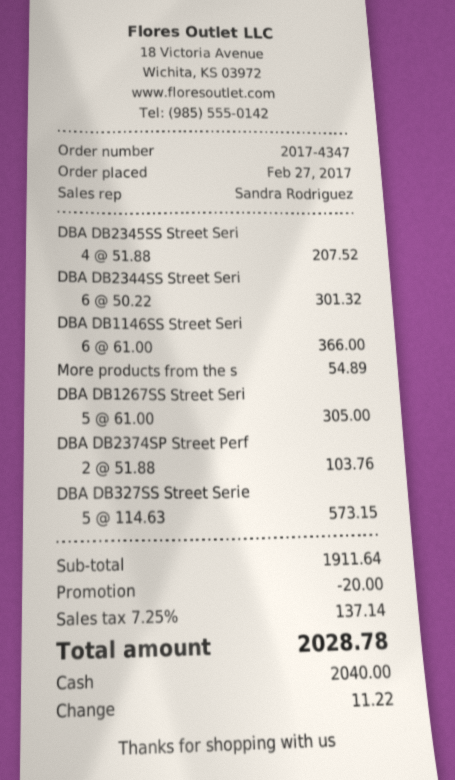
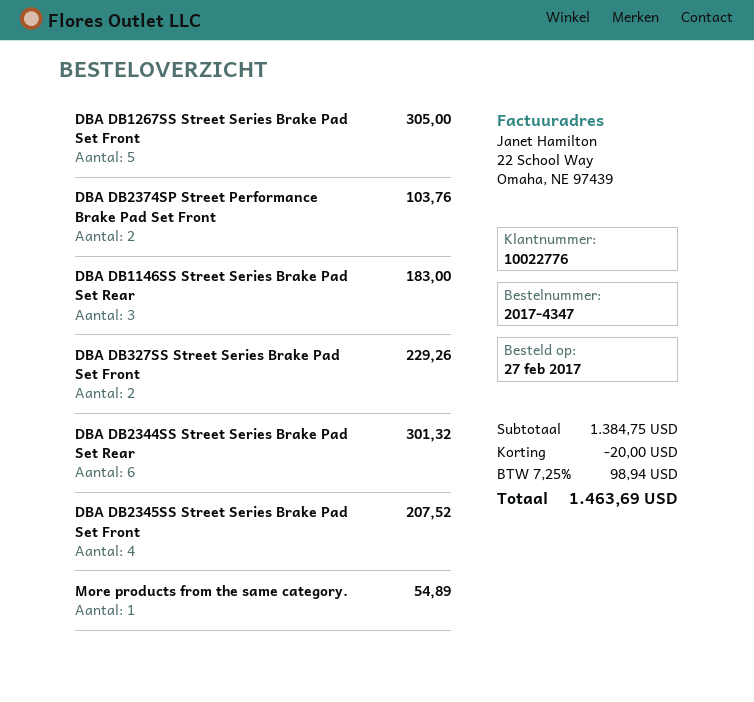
DBA DB1146SS Street Seri: 6 for 366.00 -> 3 for 183.00
DBA DB327SS Street Serie: 5 for 573.15 -> 2 for 229.26
subtotal: 1911.64 -> 1384.75
tax: 7.25% = 137.14 -> 7.25% = 98.94
total: 2028.78 -> 1463.69

